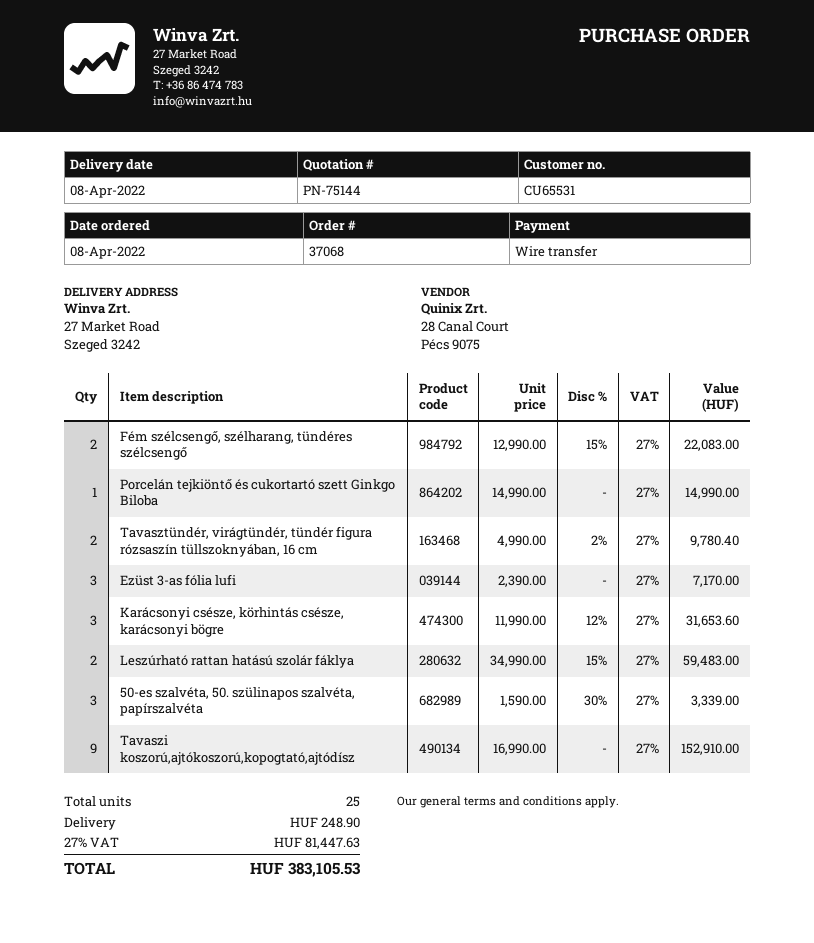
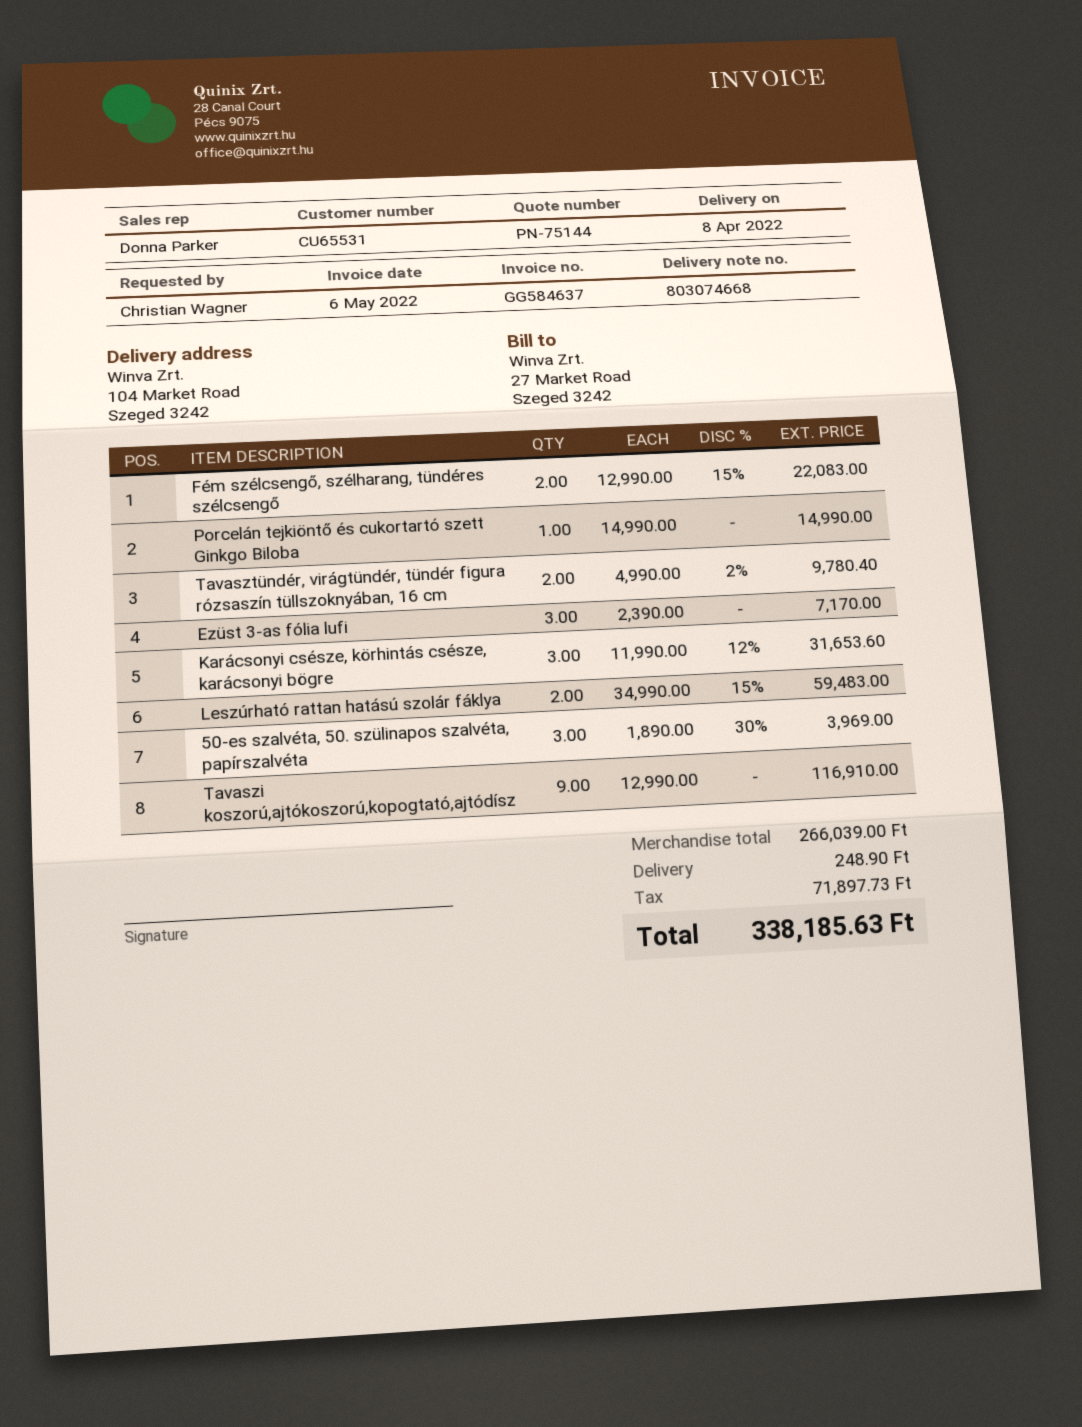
ship to: 27 Market Road, Szeged 3242 -> 104 Market Road, Szeged 3242
50-es szalvéta, 50. szülinapos szalvéta, papírszalvéta: 3 x 1590.00 - 30% = 3339.00 -> 3 x 1890.00 - 30% = 3969.00
Tavaszi koszorú,ajtókoszorú,kopogtató,ajtódísz: 9 x 16990.00 = 152910.00 -> 9 x 12990.00 = 116910.00
tax: 81447.63 -> 71897.73
total: 383105.53 -> 338185.63

